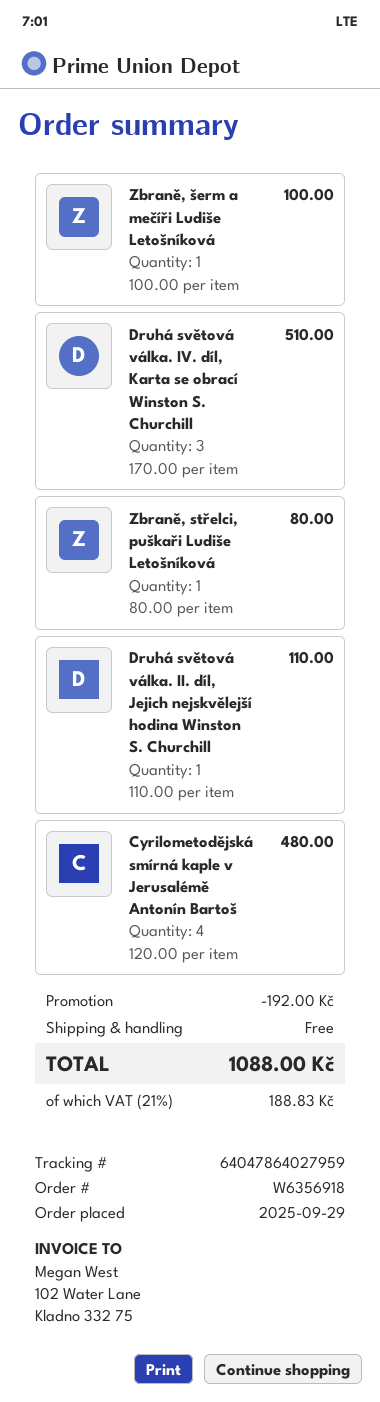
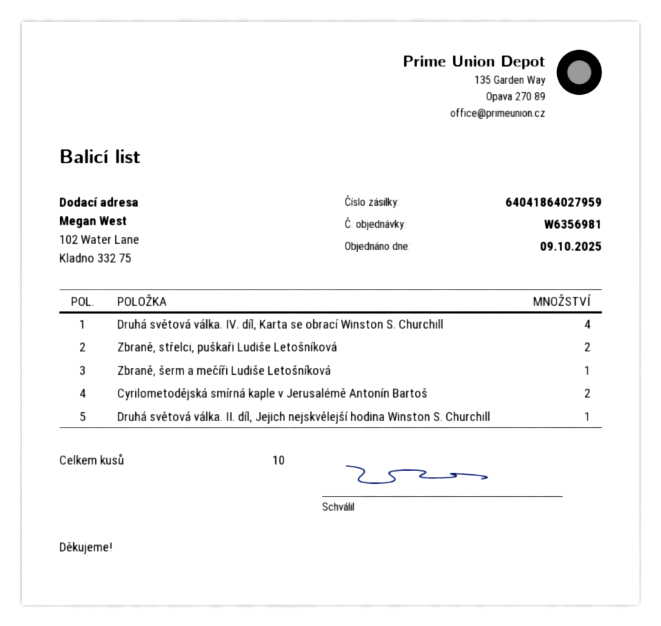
order number: W6356918 -> W6356981
order date: 2025-09-29 -> 2025-10-09
tracking number: 64047864027959 -> 64041864027959
Druhá světová válka. IV. díl, Karta se obrací Winston S. Churchill: 3 -> 4
Zbraně, střelci, puškaři Ludiše Letošníková: 1 -> 2
Cyrilometodějská smírná kaple v Jerusalémě Antonín Bartoš: 4 -> 2

